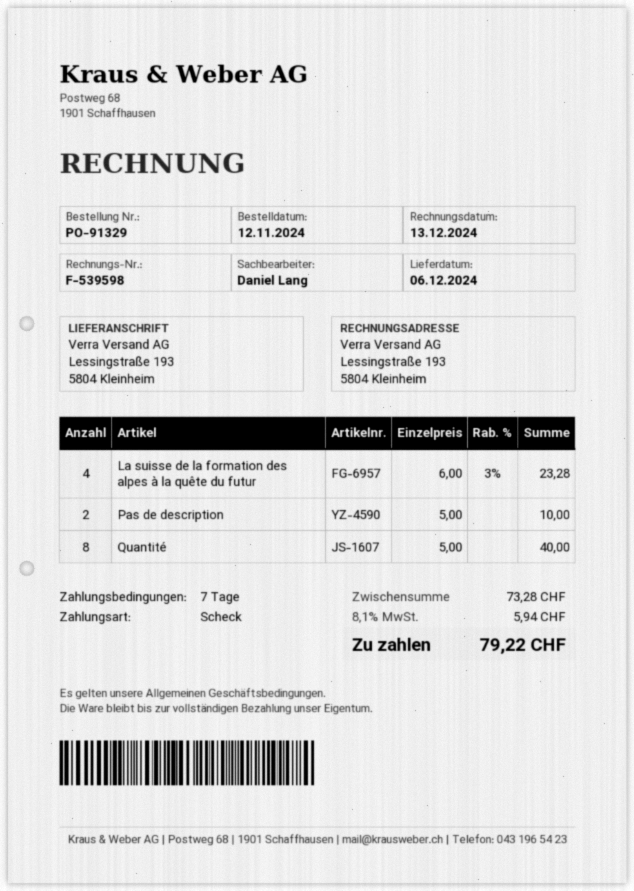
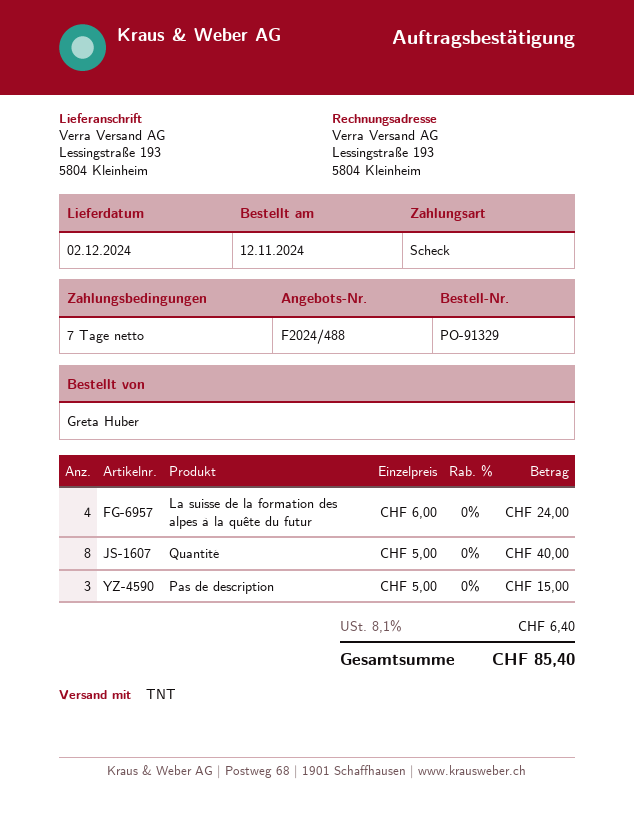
delivery date: 2024-12-06 -> 2024-12-02
La suisse de la formation des alpes à la quête du futur: 4 x 6.00 - 3% = 23.28 -> 4 x 6.00 = 24.00
Pas de description: 2 x 5.00 = 10.00 -> 3 x 5.00 = 15.00
tax: 8.1% = 5.94 -> 8.1% = 6.40
total: 79.22 -> 85.40

